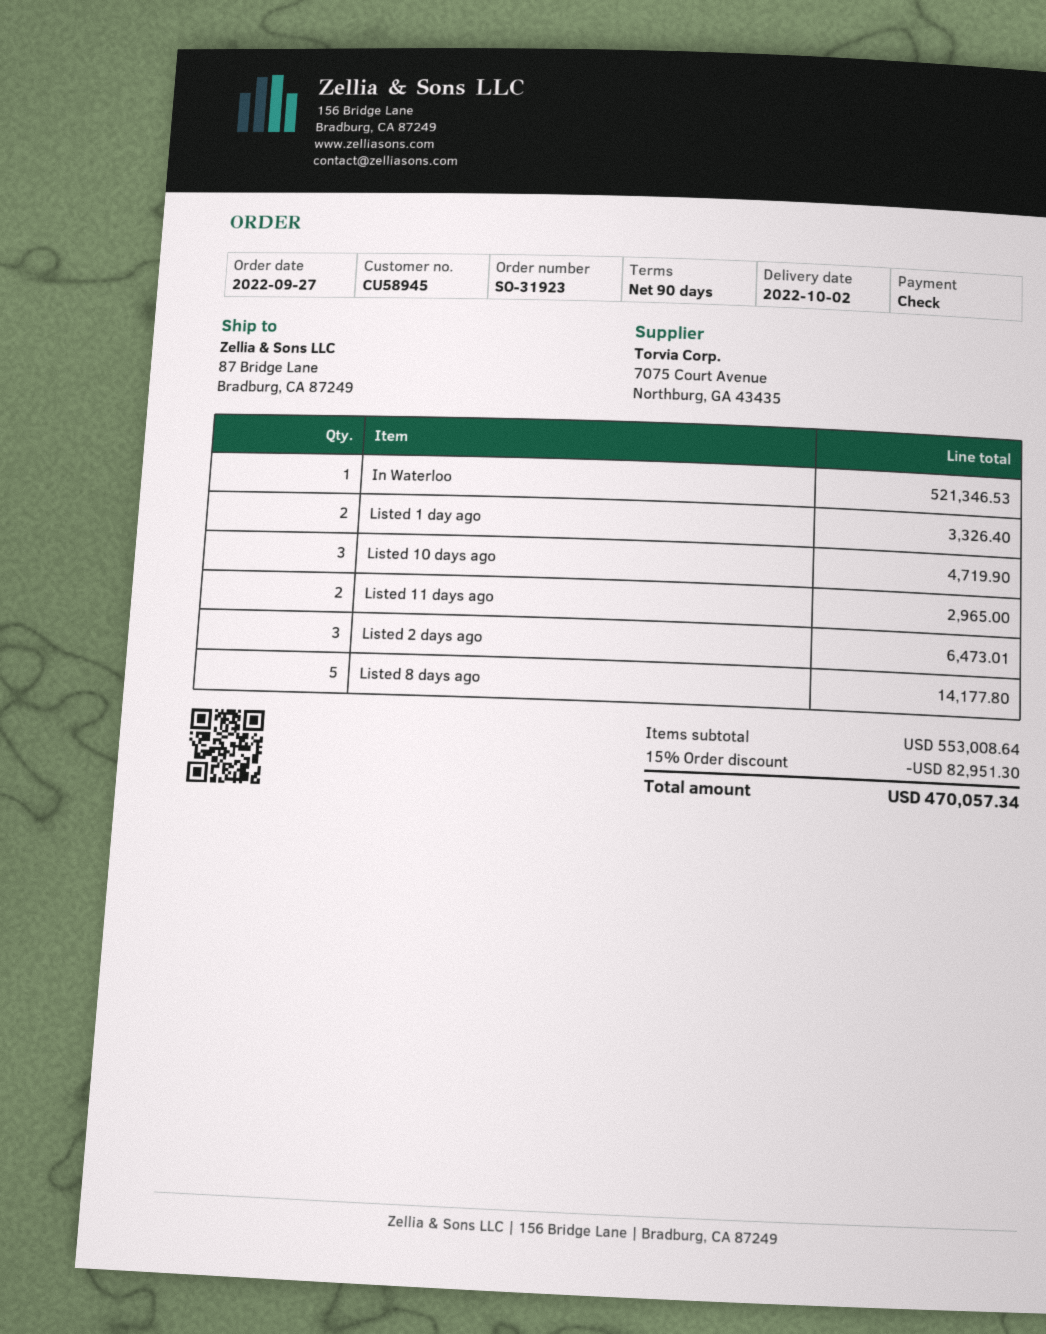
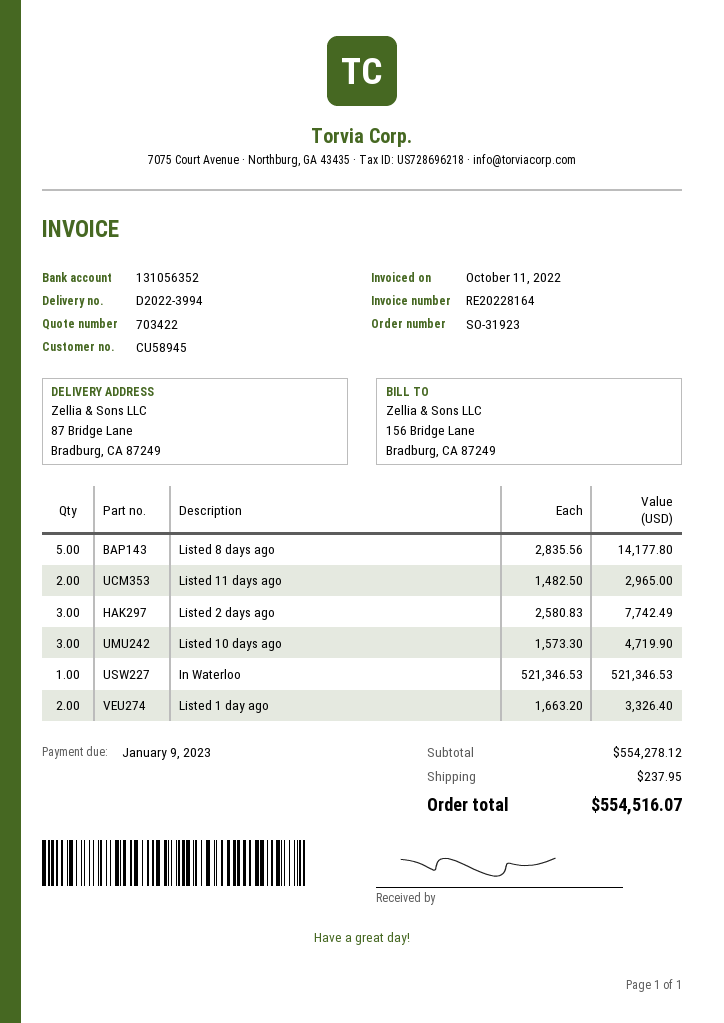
Listed 2 days ago: 3 for 6473.01 -> 3 for 7742.49
subtotal: 553008.64 -> 554278.12
discount: 15% = 82951.30 -> none
shipping: none -> 237.95
total: 470057.34 -> 554516.07

